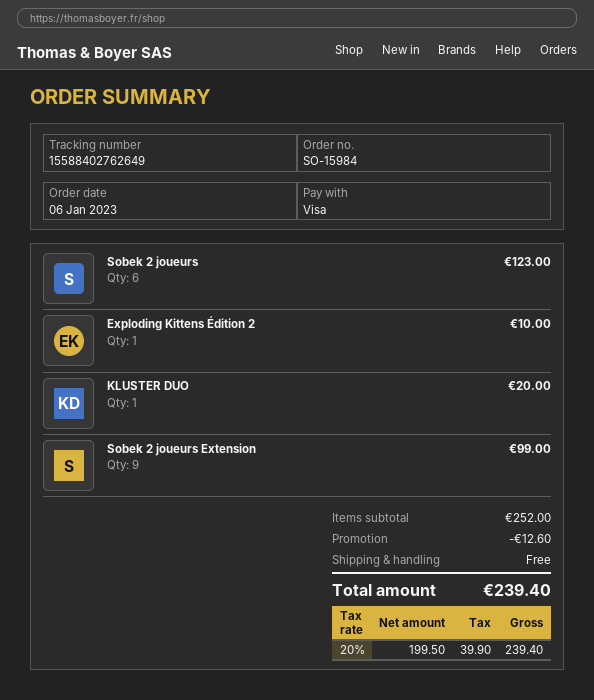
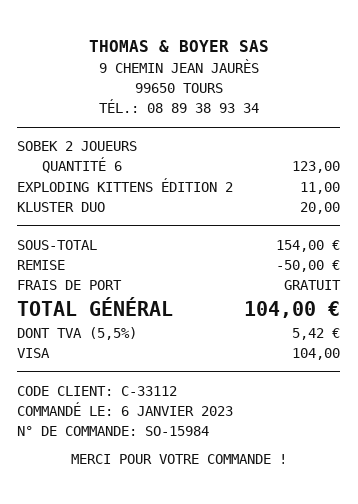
Exploding Kittens Édition 2: 1 for 10.00 -> 1 for 11.00
Sobek 2 joueurs Extension: 9 for 99.00 -> none
subtotal: 252.00 -> 154.00
discount: 12.60 -> 50.00
tax: 20% = 39.90 -> 5.5% = 5.42
total: 239.40 -> 104.00

